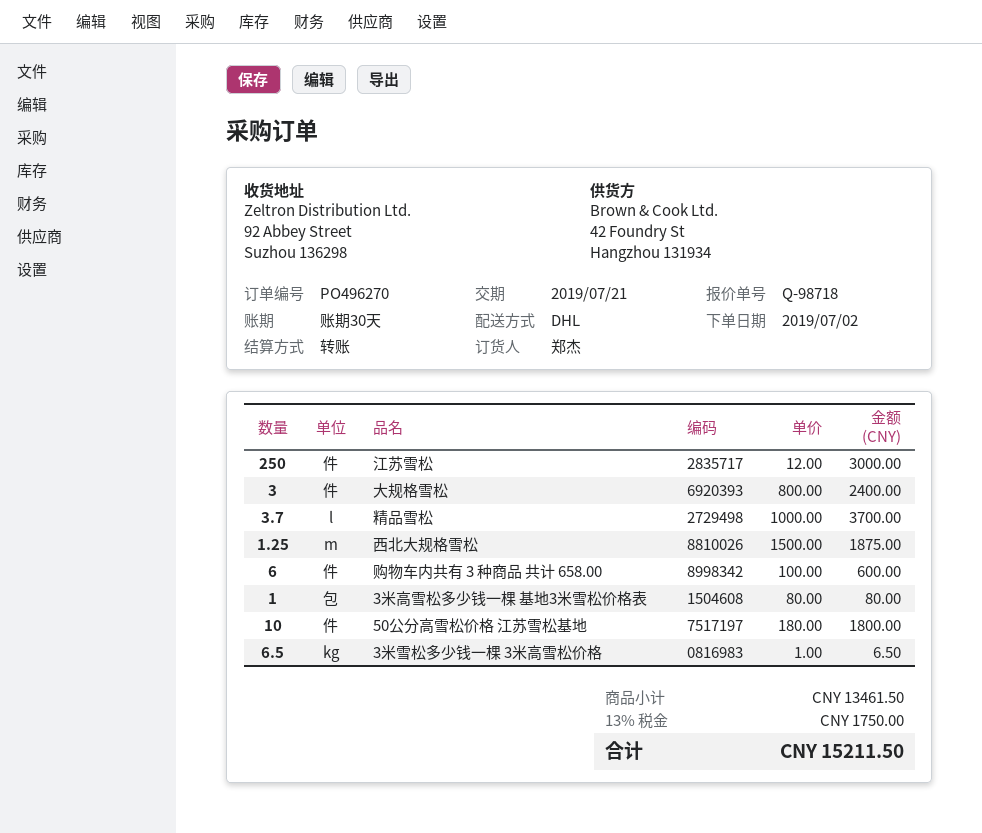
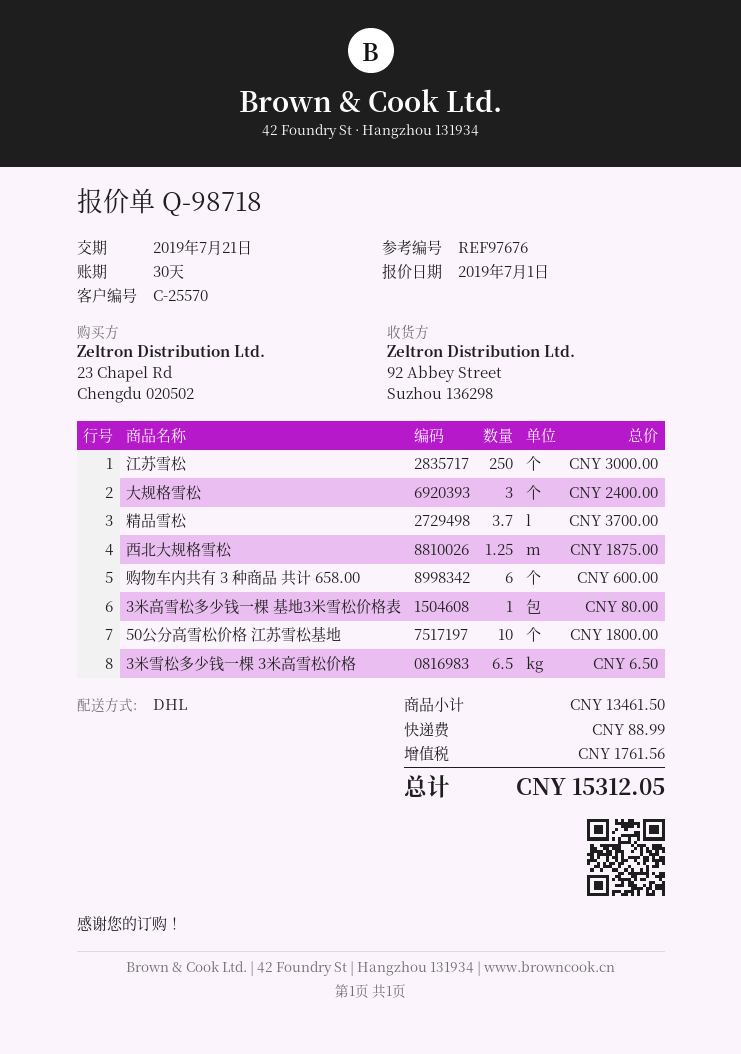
shipping: none -> 88.99
tax: 1750.00 -> 1761.56
total: 15211.50 -> 15312.05

